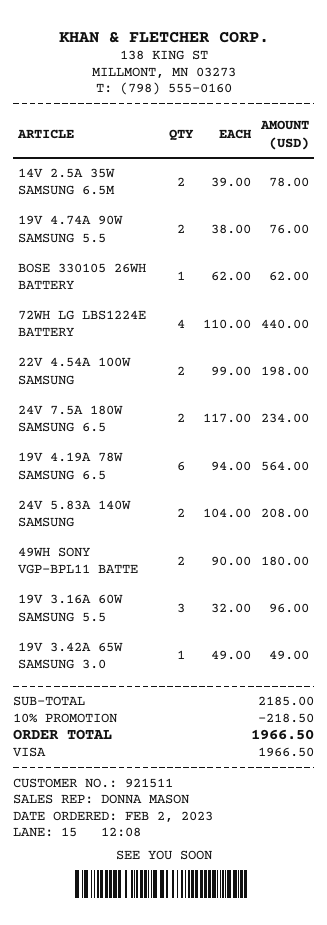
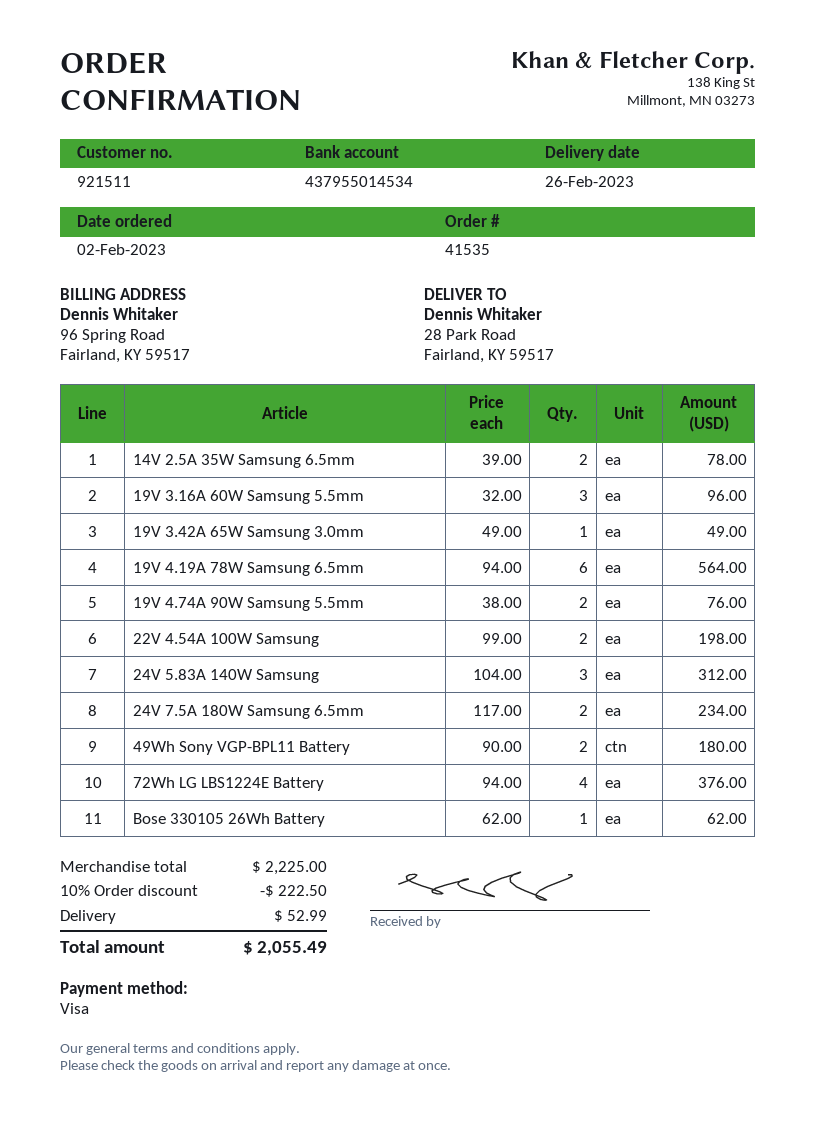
72WH LG LBS1224E BATTERY: 4 x 110.00 = 440.00 -> 4 x 94.00 = 376.00
24V 5.83A 140W SAMSUNG: 2 x 104.00 = 208.00 -> 3 x 104.00 = 312.00
subtotal: 2185.00 -> 2225.00
discount: 10% = 218.50 -> 10% = 222.50
shipping: none -> 52.99
total: 1966.50 -> 2055.49

